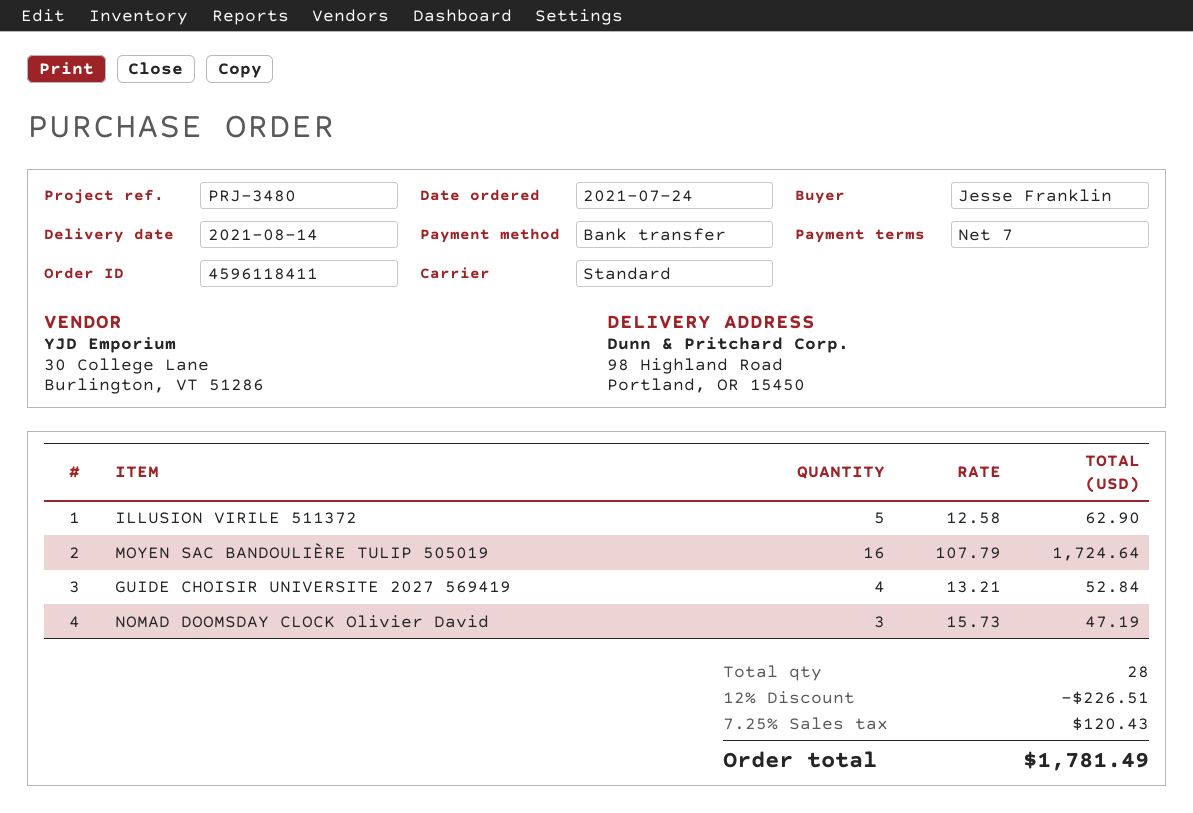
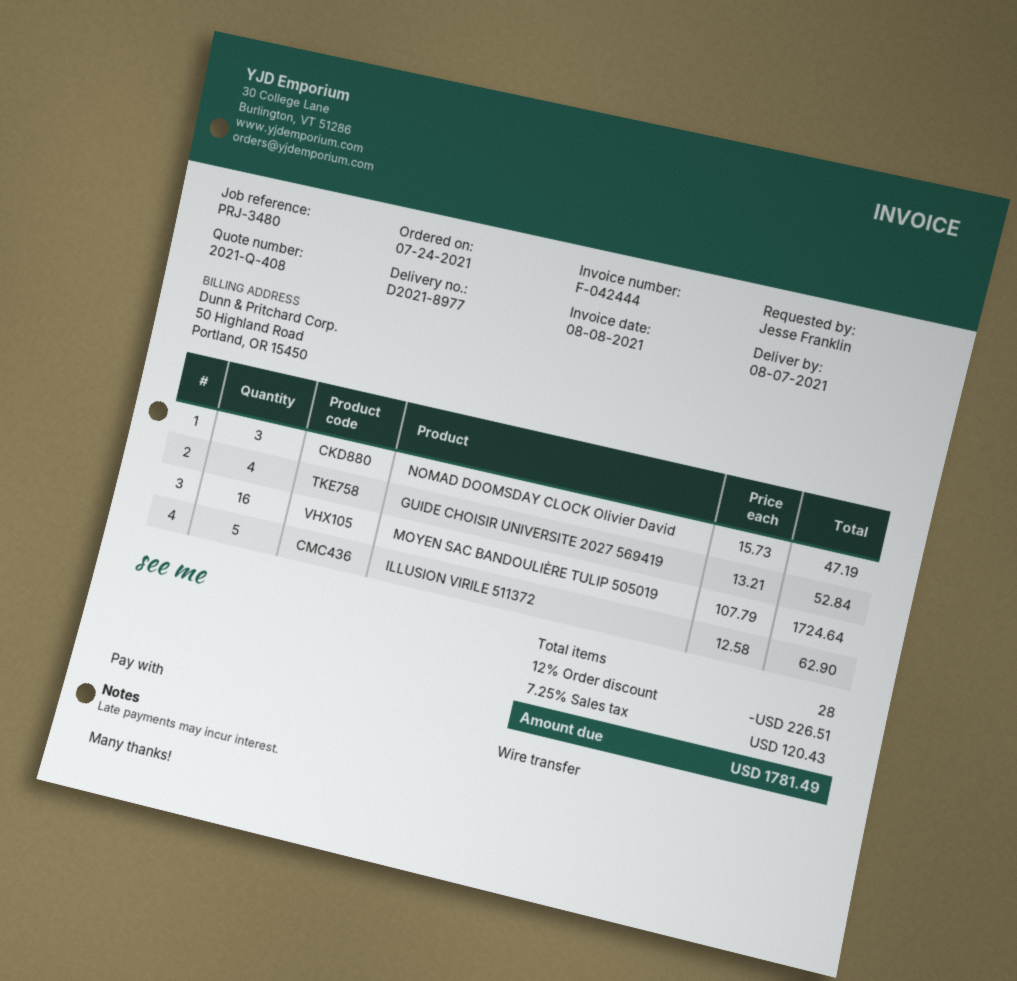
delivery date: 2021-08-14 -> 2021-08-07

